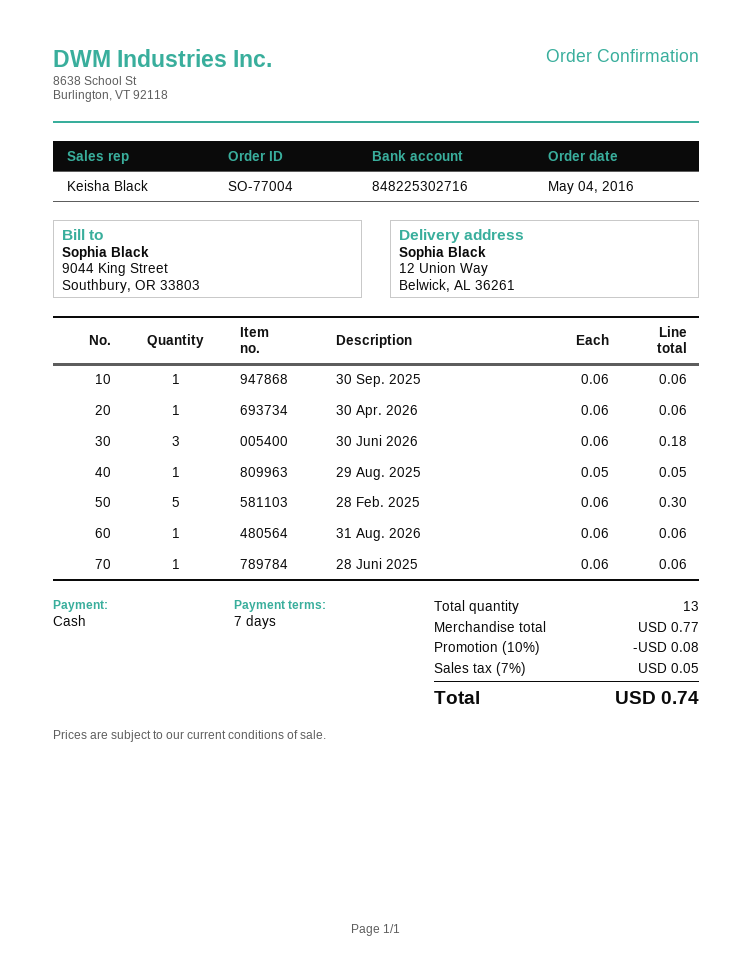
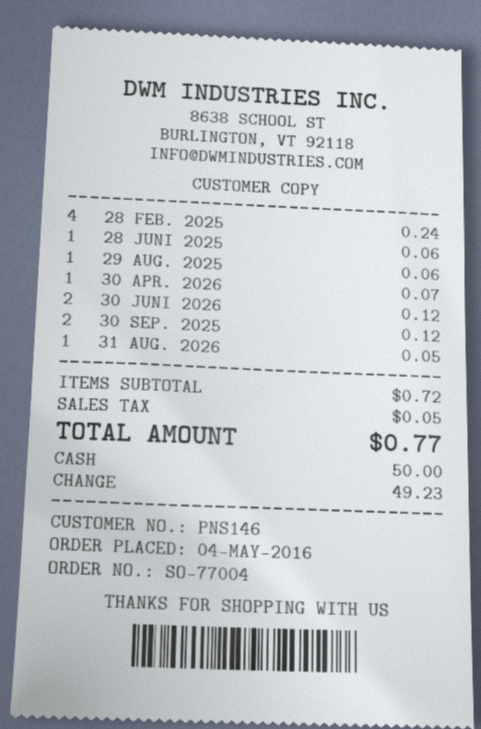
30 Sep. 2025: 1 for 0.06 -> 2 for 0.12
30 Apr. 2026: 1 for 0.06 -> 1 for 0.07
30 Juni 2026: 3 for 0.18 -> 2 for 0.12
29 Aug. 2025: 1 for 0.05 -> 1 for 0.06
28 Feb. 2025: 5 for 0.30 -> 4 for 0.24
31 Aug. 2026: 1 for 0.06 -> 1 for 0.05
subtotal: 0.77 -> 0.72
discount: 10% = 0.08 -> none
total: 0.74 -> 0.77

